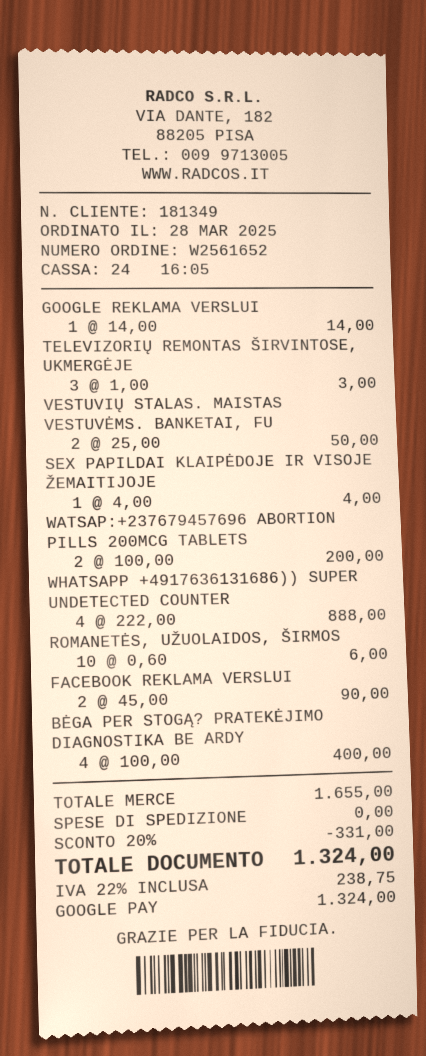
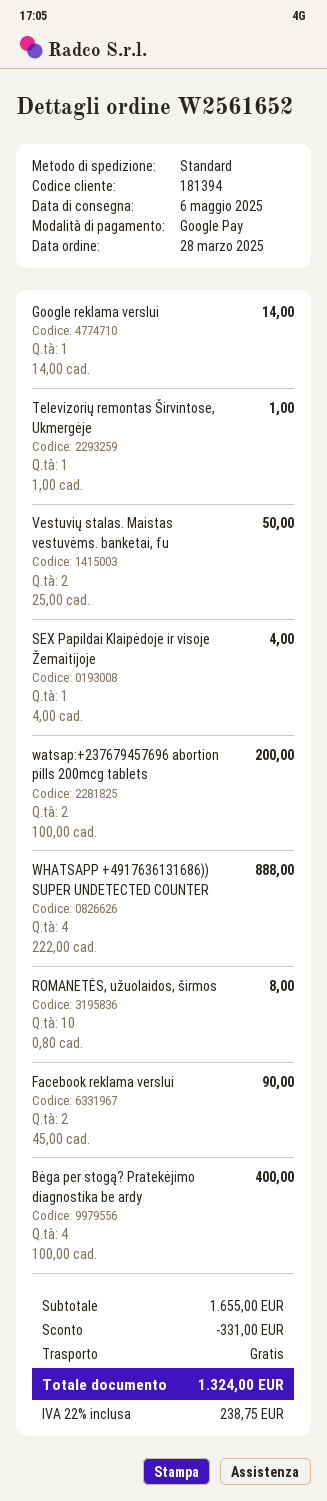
customer number: 181349 -> 181394
TELEVIZORIŲ REMONTAS ŠIRVINTOSE, UKMERGĖJE: 3 x 1.00 = 3.00 -> 1 x 1.00 = 1.00
ROMANETĖS, UŽUOLAIDOS, ŠIRMOS: 10 x 0.60 = 6.00 -> 10 x 0.80 = 8.00

